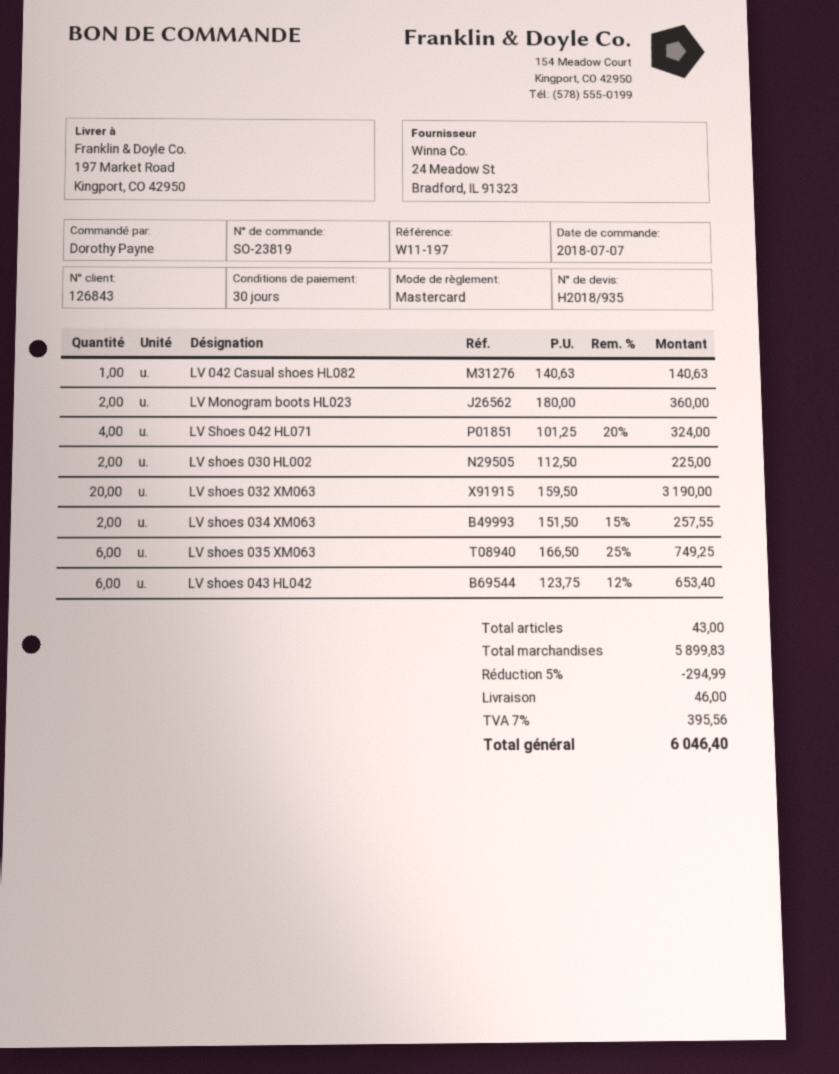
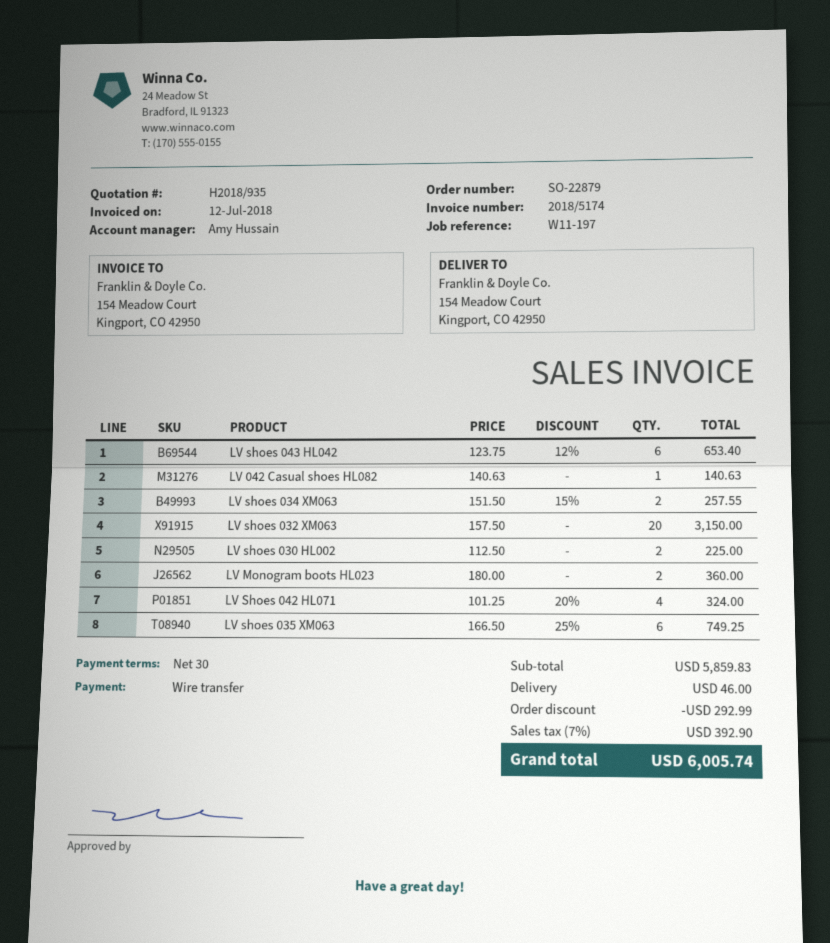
order number: SO-23819 -> SO-22879
payment method: Mastercard -> bank transfer
ship to: 197 Market Road, Kingport, CO 42950 -> 154 Meadow Court, Kingport, CO 42950
LV shoes 032 XM063: 20 x 159.50 = 3190.00 -> 20 x 157.50 = 3150.00
subtotal: 5899.83 -> 5859.83
discount: 294.99 -> 292.99
tax: 7% = 395.56 -> 7% = 392.90
total: 6046.40 -> 6005.74

